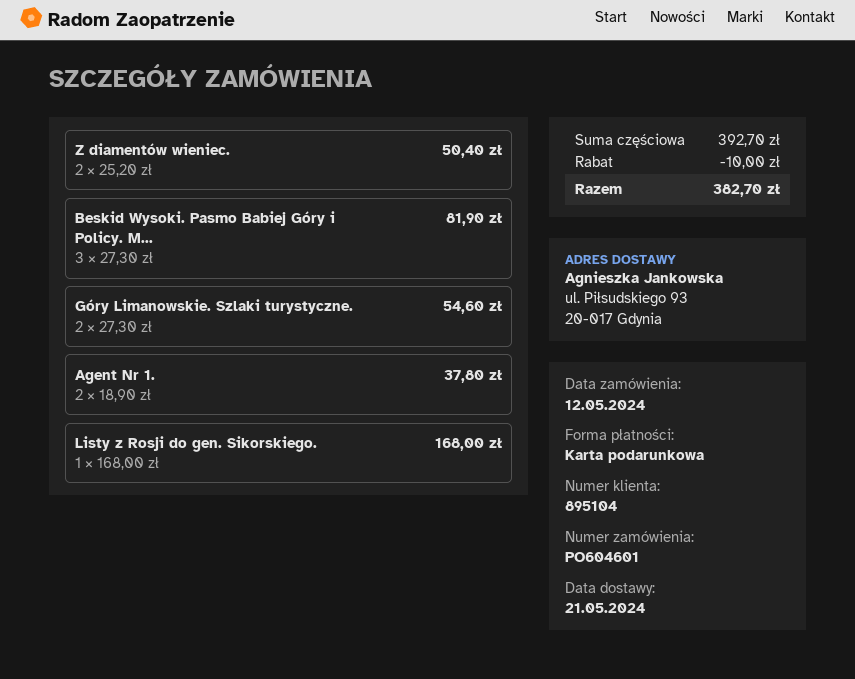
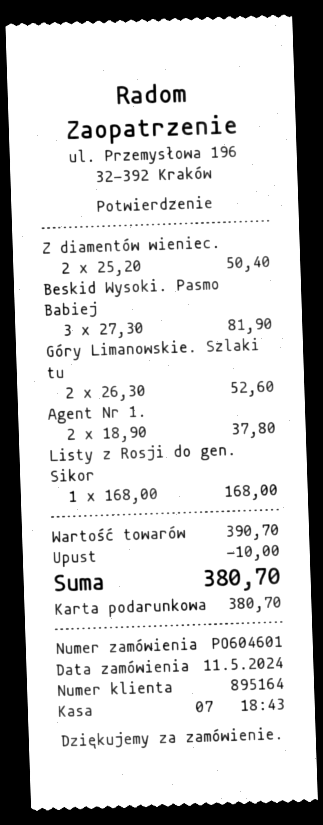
order date: 2024-05-12 -> 2024-05-11
customer number: 895104 -> 895164
Góry Limanowskie. Szlaki turystyczne.: 2 x 27.30 = 54.60 -> 2 x 26.30 = 52.60
subtotal: 392.70 -> 390.70
total: 382.70 -> 380.70

